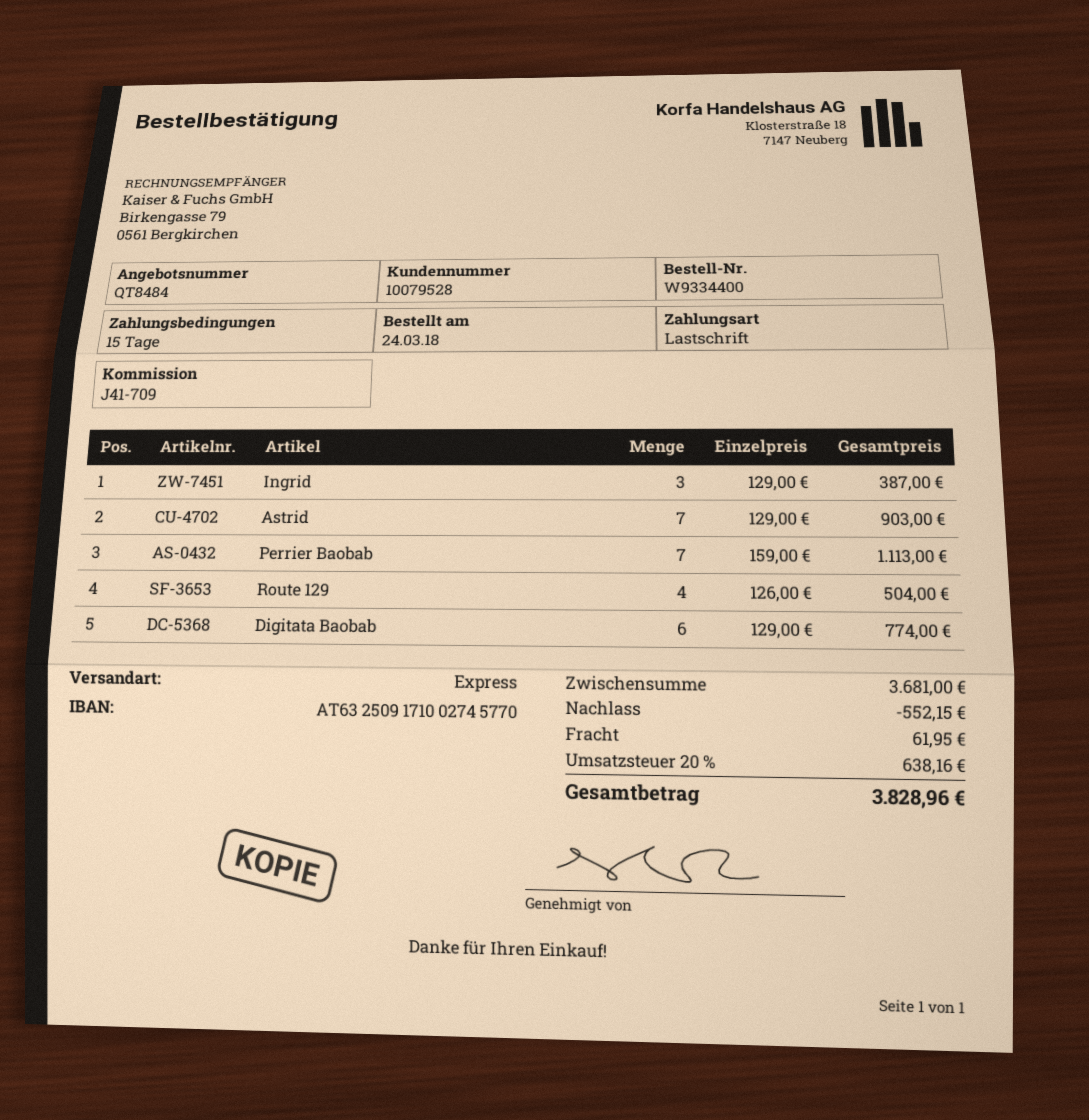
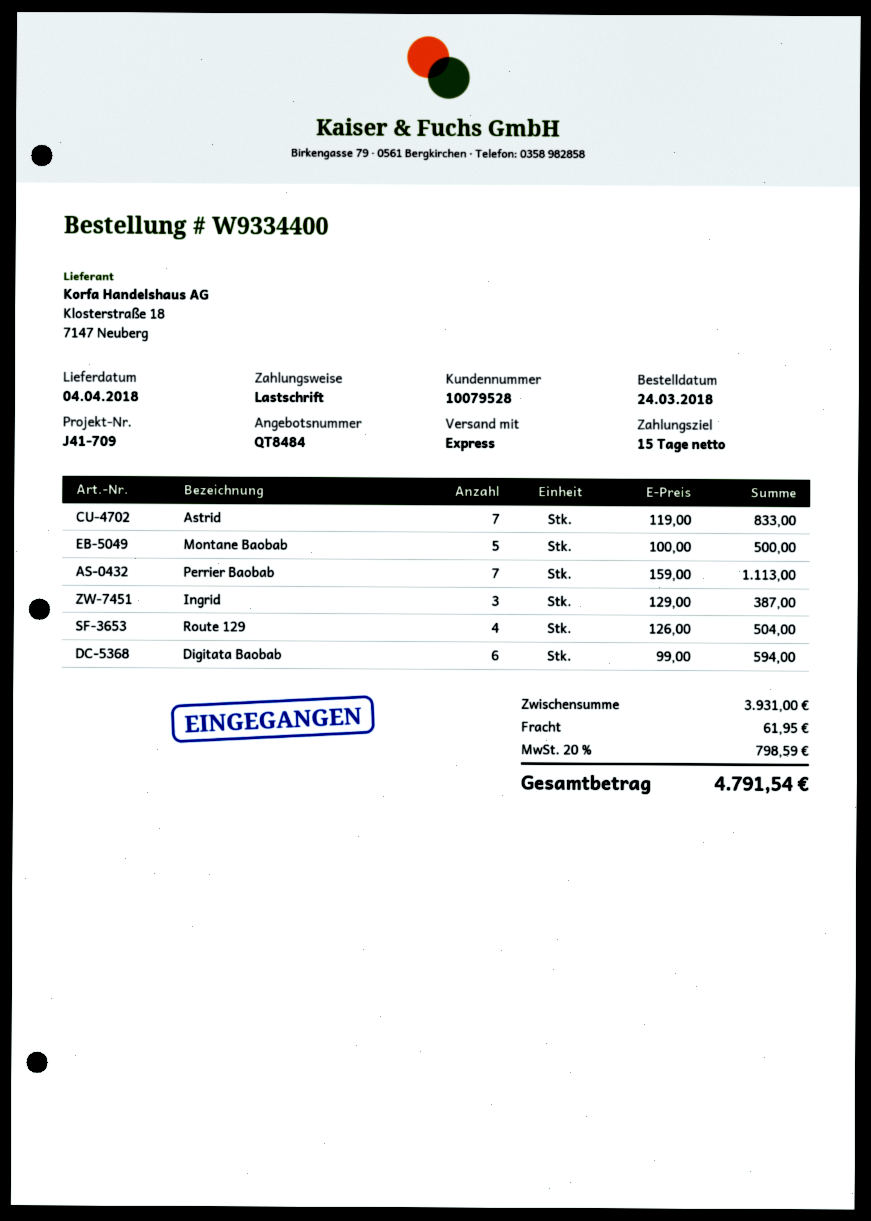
Astrid: 7 x 129.00 = 903.00 -> 7 x 119.00 = 833.00
Digitata Baobab: 6 x 129.00 = 774.00 -> 6 x 99.00 = 594.00
Montane Baobab: none -> 5 x 100.00 = 500.00
subtotal: 3681.00 -> 3931.00
discount: 552.15 -> none
tax: 20% = 638.16 -> 20% = 798.59
total: 3828.96 -> 4791.54

